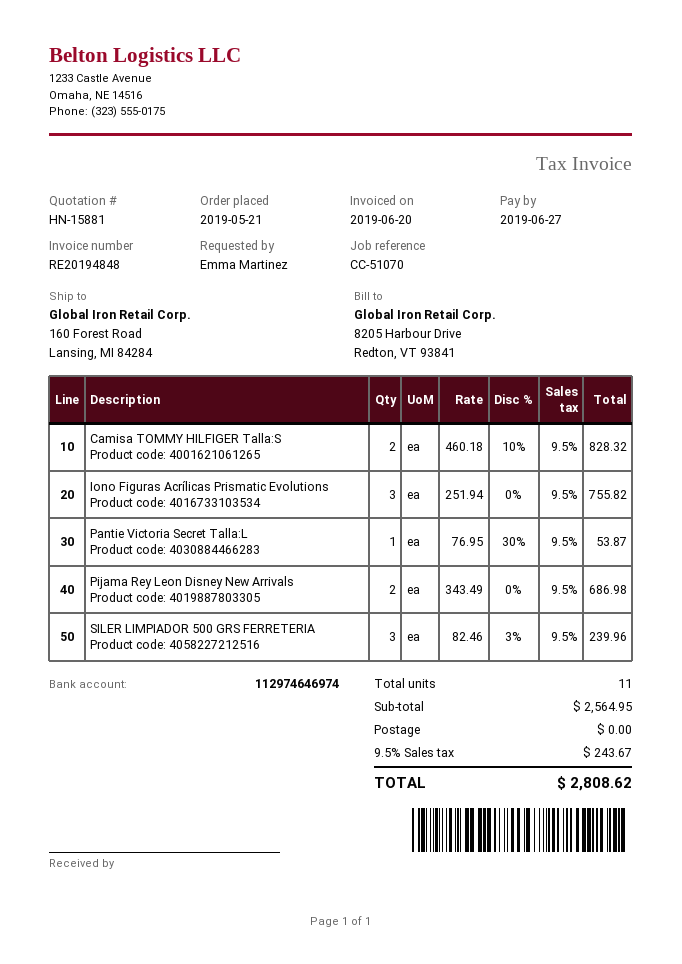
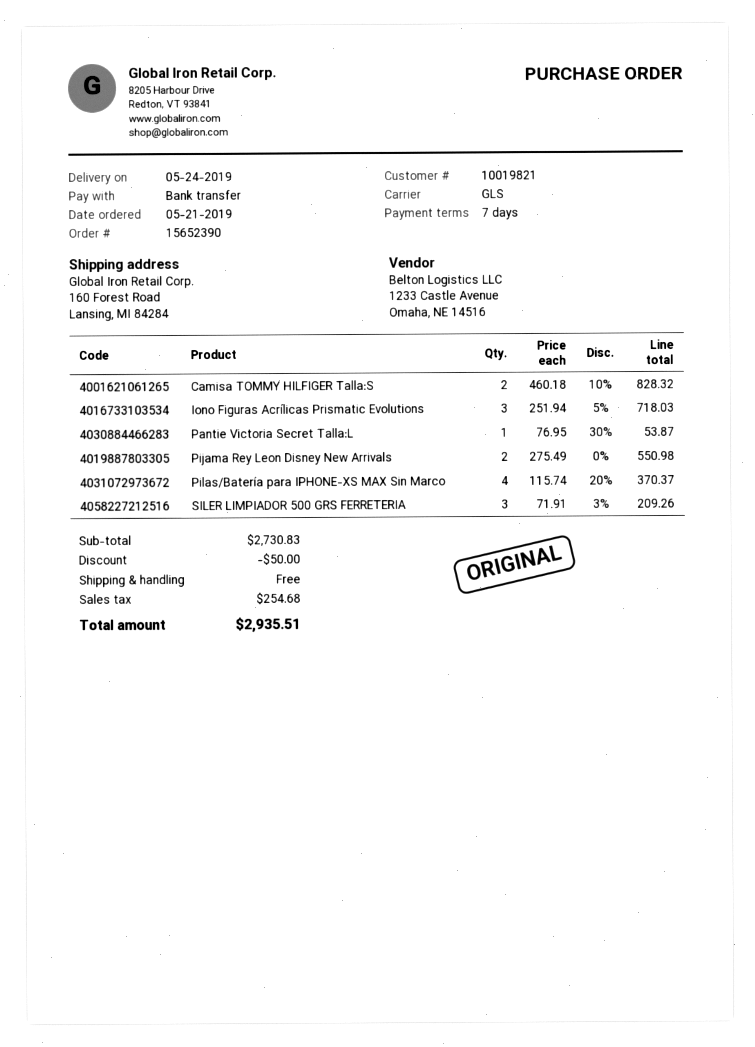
Iono Figuras Acrílicas Prismatic Evolutions: 3 x 251.94 = 755.82 -> 3 x 251.94 - 5% = 718.03
Pijama Rey Leon Disney New Arrivals: 2 x 343.49 = 686.98 -> 2 x 275.49 = 550.98
SILER LIMPIADOR 500 GRS FERRETERIA: 3 x 82.46 - 3% = 239.96 -> 3 x 71.91 - 3% = 209.26
Pilas/Batería para IPHONE-XS MAX Sin Marco: none -> 4 x 115.74 - 20% = 370.37
subtotal: 2564.95 -> 2730.83
discount: none -> 50.00
tax: 243.67 -> 254.68
total: 2808.62 -> 2935.51

